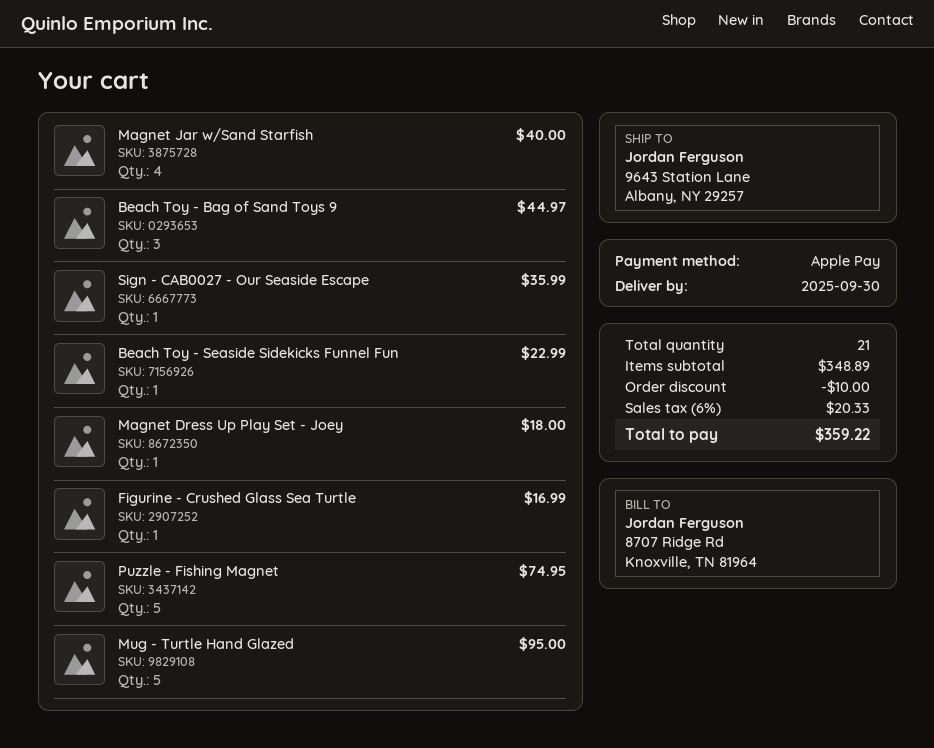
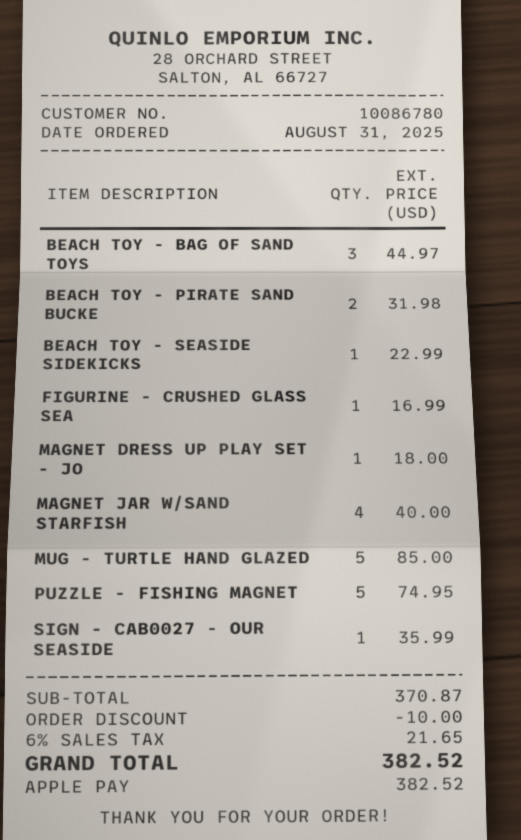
Mug - Turtle Hand Glazed: 5 for 95.00 -> 5 for 85.00
BEACH TOY - PIRATE SAND BUCKE: none -> 2 for 31.98
subtotal: 348.89 -> 370.87
tax: 6% = 20.33 -> 6% = 21.65
total: 359.22 -> 382.52

